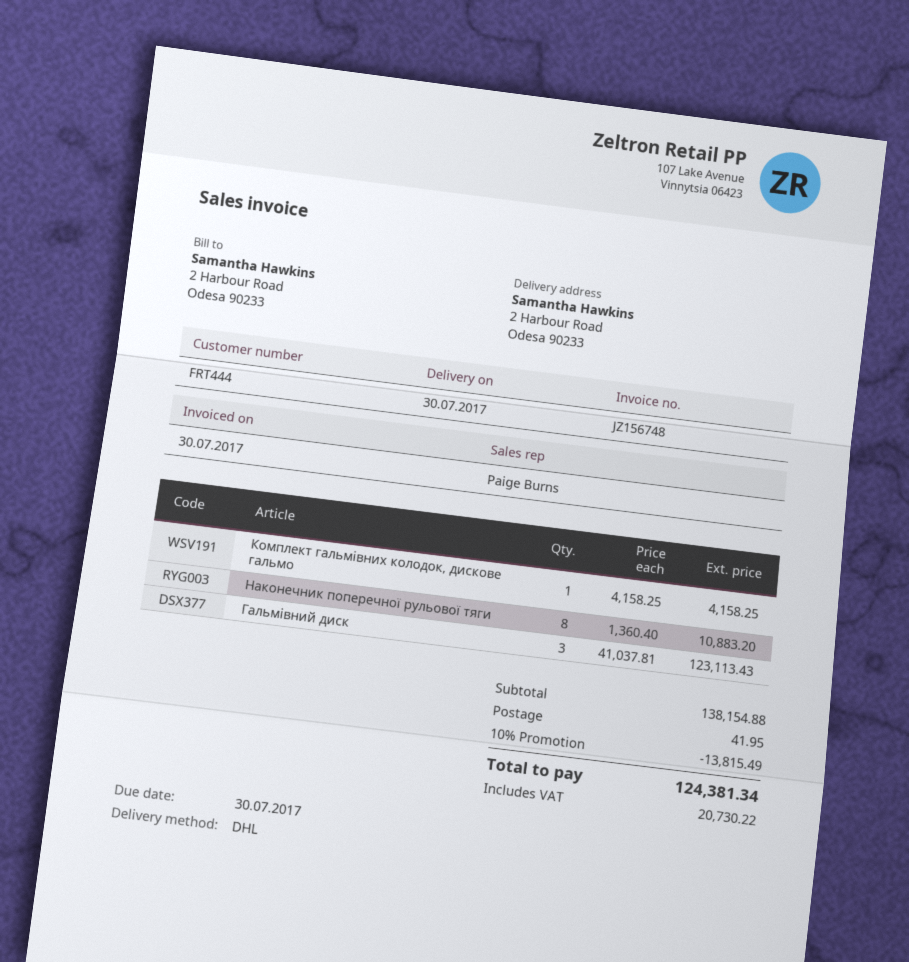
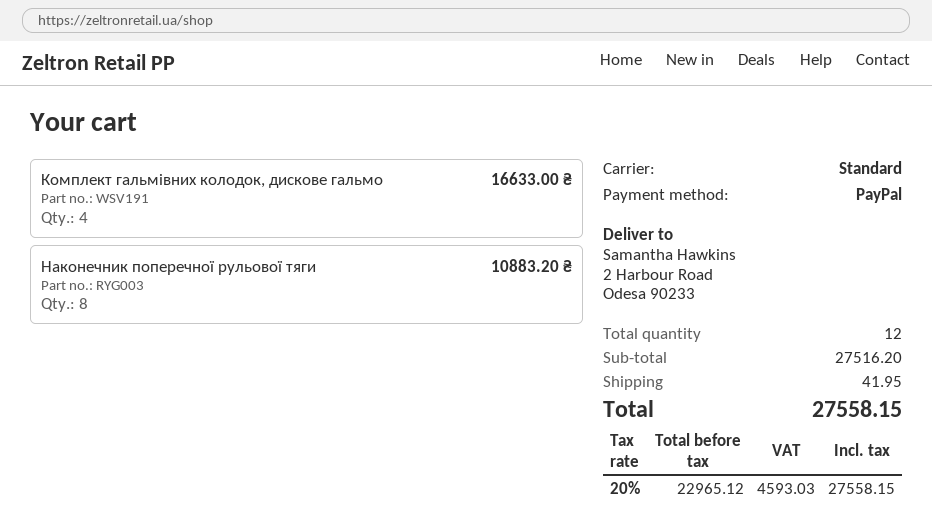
shipping method: DHL -> standard
Комплект гальмівних колодок, дискове гальмо: 1 for 4158.25 -> 4 for 16633.00
Гальмівний диск: 3 for 123113.43 -> none
subtotal: 138154.88 -> 27516.20
discount: 10% = 13815.49 -> none
tax: 20730.22 -> 4593.03
total: 124381.34 -> 27558.15

